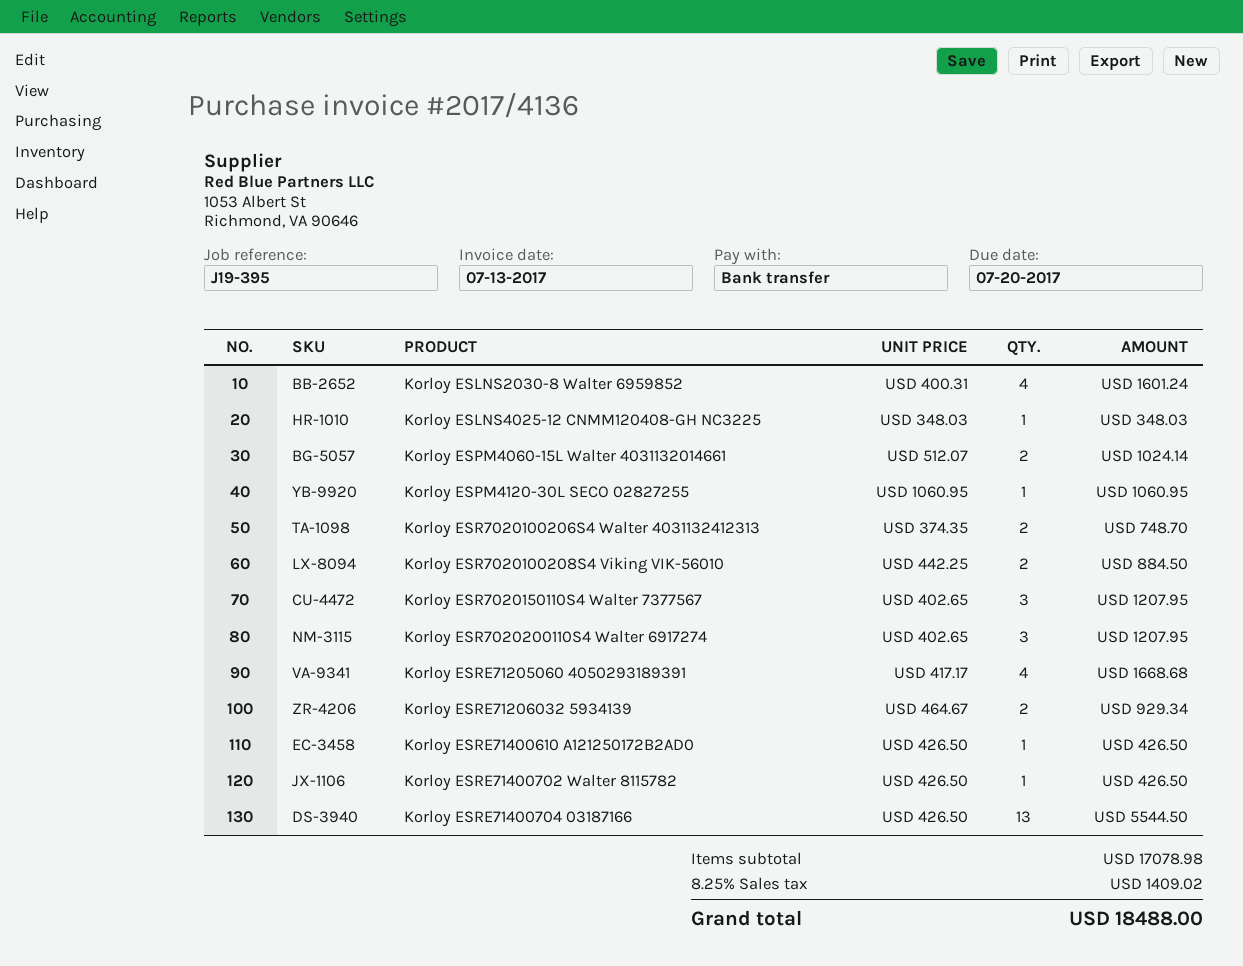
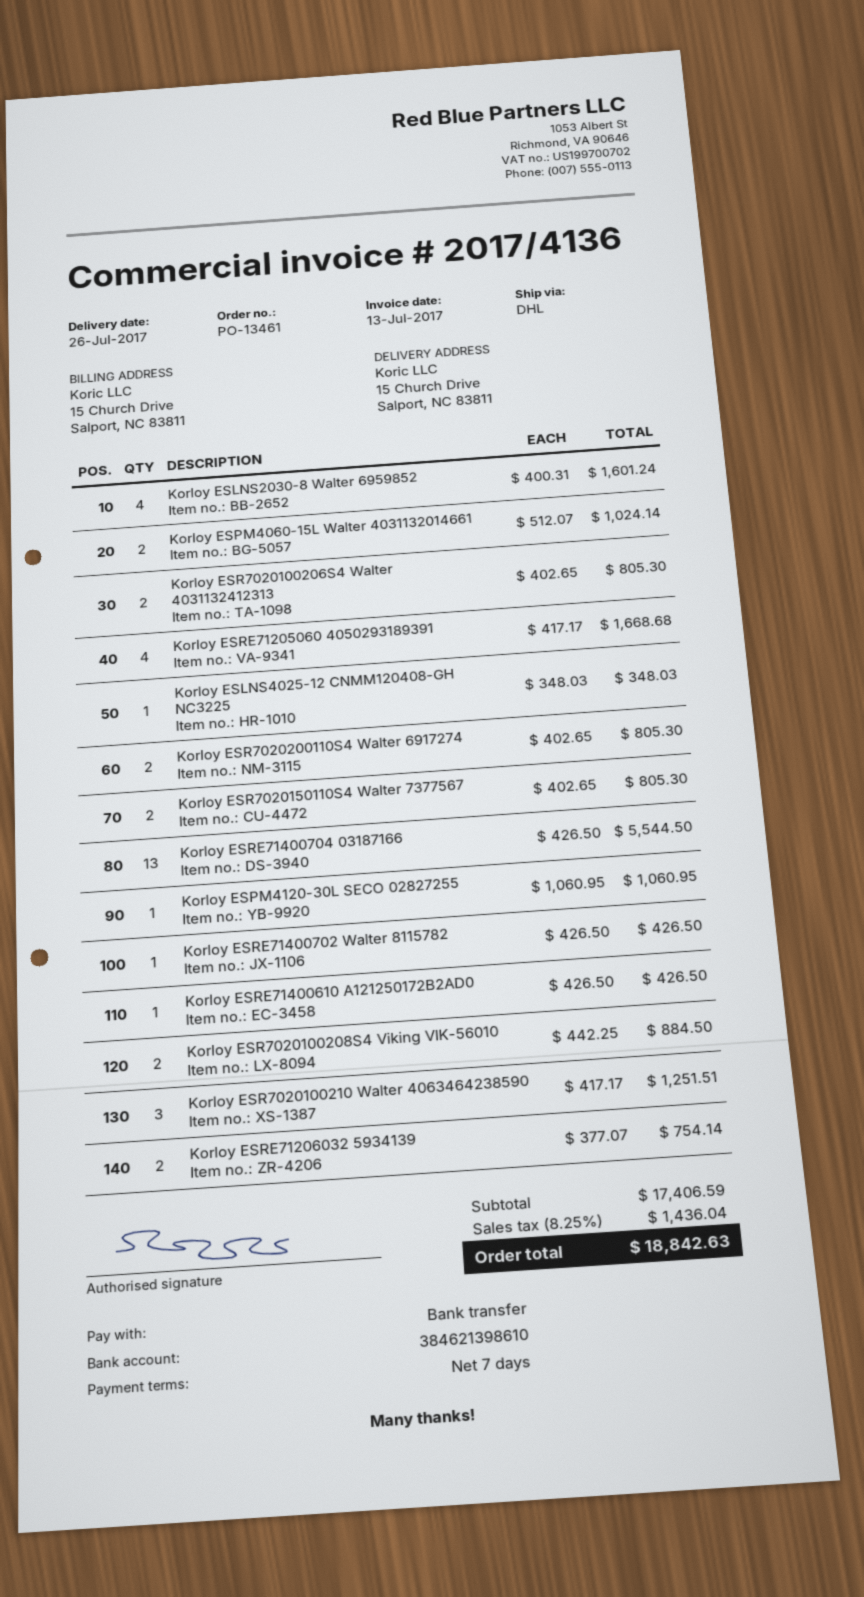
Korloy ESR7020100206S4 Walter 4031132412313: 2 x 374.35 = 748.70 -> 2 x 402.65 = 805.30
Korloy ESR7020150110S4 Walter 7377567: 3 x 402.65 = 1207.95 -> 2 x 402.65 = 805.30
Korloy ESR7020200110S4 Walter 6917274: 3 x 402.65 = 1207.95 -> 2 x 402.65 = 805.30
Korloy ESRE71206032 5934139: 2 x 464.67 = 929.34 -> 2 x 377.07 = 754.14
Korloy ESR7020100210 Walter 4063464238590: none -> 3 x 417.17 = 1251.51
subtotal: 17078.98 -> 17406.59
tax: 8.25% = 1409.02 -> 8.25% = 1436.04
total: 18488.00 -> 18842.63

